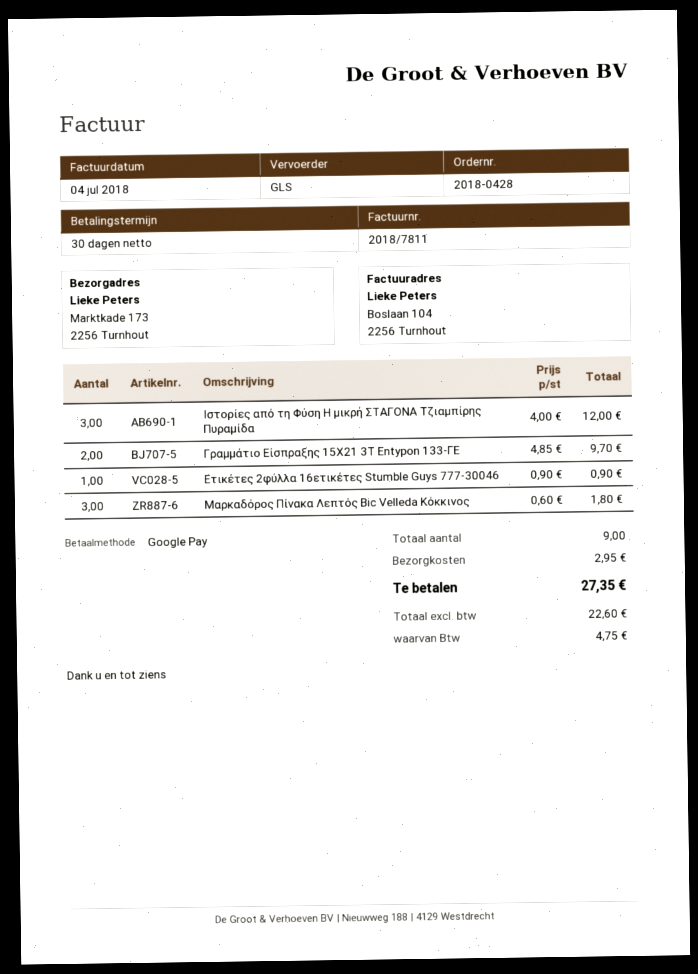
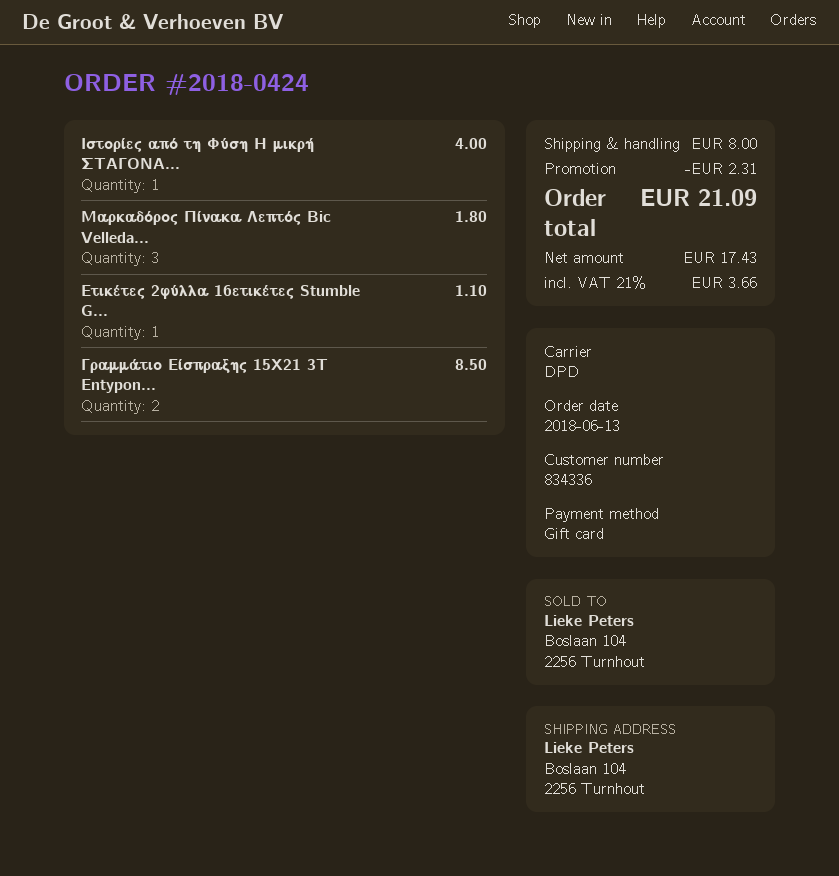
order number: 2018-0428 -> 2018-0424
payment method: Google Pay -> gift card
shipping method: GLS -> DPD
ship to: Marktkade 173, 2256 Turnhout -> Boslaan 104, 2256 Turnhout
Ιστορίες από τη Φύση Η μικρή ΣΤΑΓΟΝΑ Τζιαμπίρης Πυραμίδα: 3 for 12.00 -> 1 for 4.00
Γραμμάτιο Είσπραξης 15Χ21 3Τ Entypon 133-ΓΕ: 2 for 9.70 -> 2 for 8.50
Ετικέτες 2φύλλα 16ετικέτες Stumble Guys 777-30046: 1 for 0.90 -> 1 for 1.10
discount: none -> 2.31
shipping: 2.95 -> 8.00
net: 22.60 -> 17.43
tax: 4.75 -> 3.66
total: 27.35 -> 21.09

